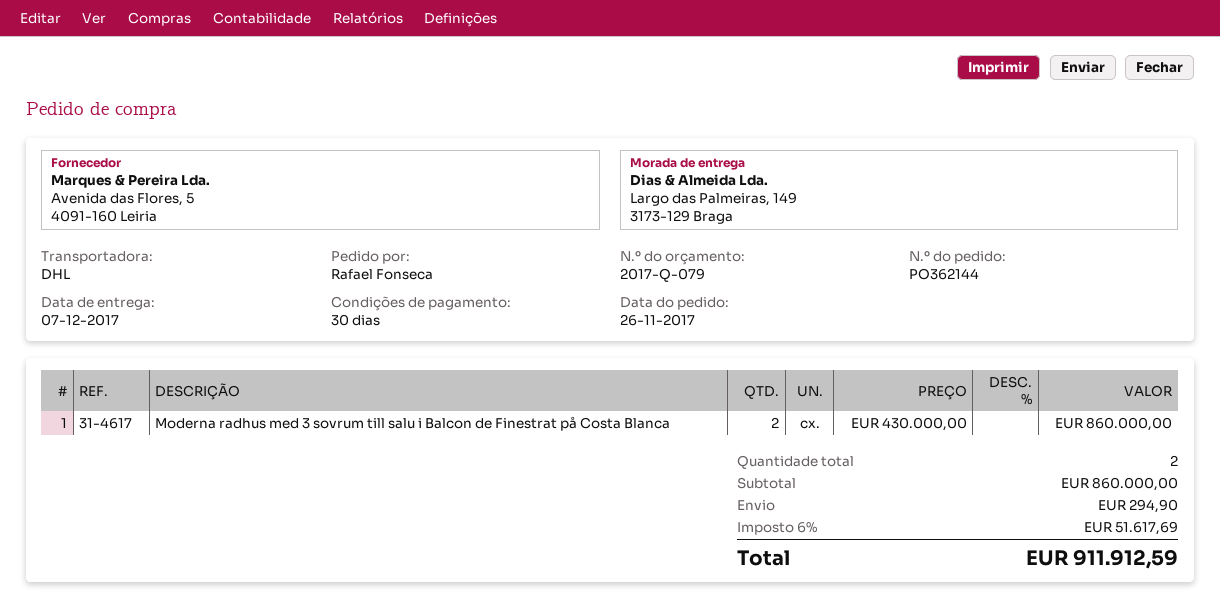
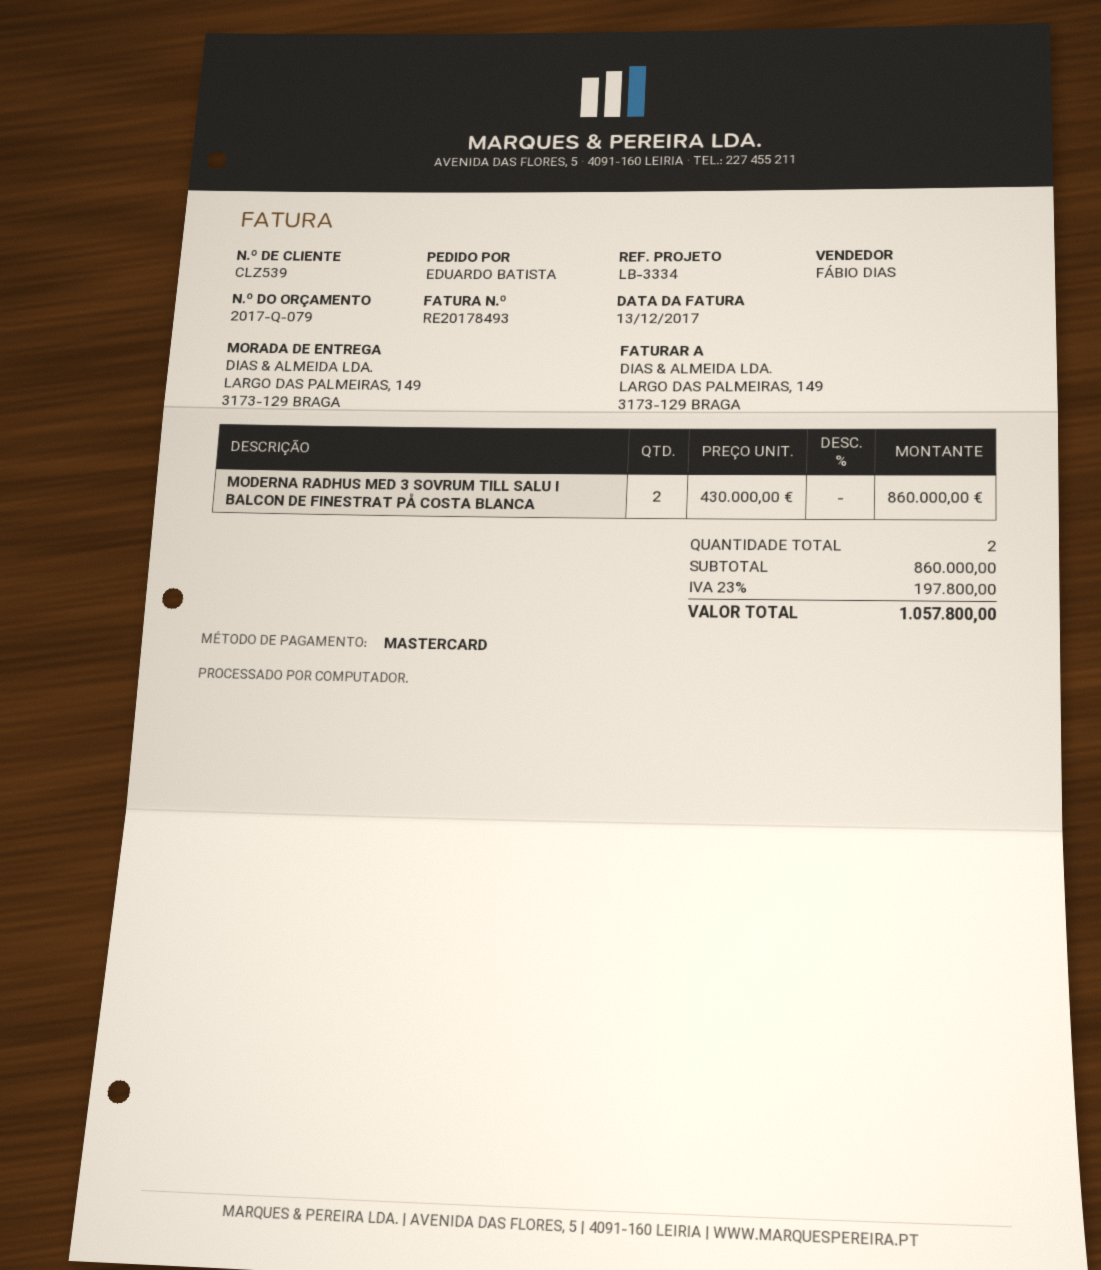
ordered by: Rafael Fonseca -> EDUARDO BATISTA
shipping: 294.90 -> none
tax: 6% = 51617.69 -> 23% = 197800.00
total: 911912.59 -> 1057800.00

